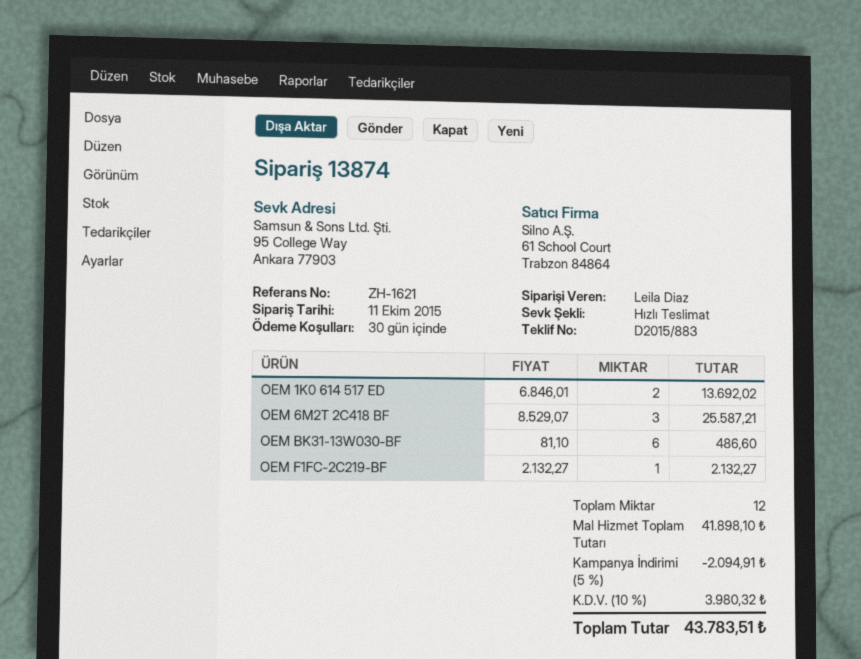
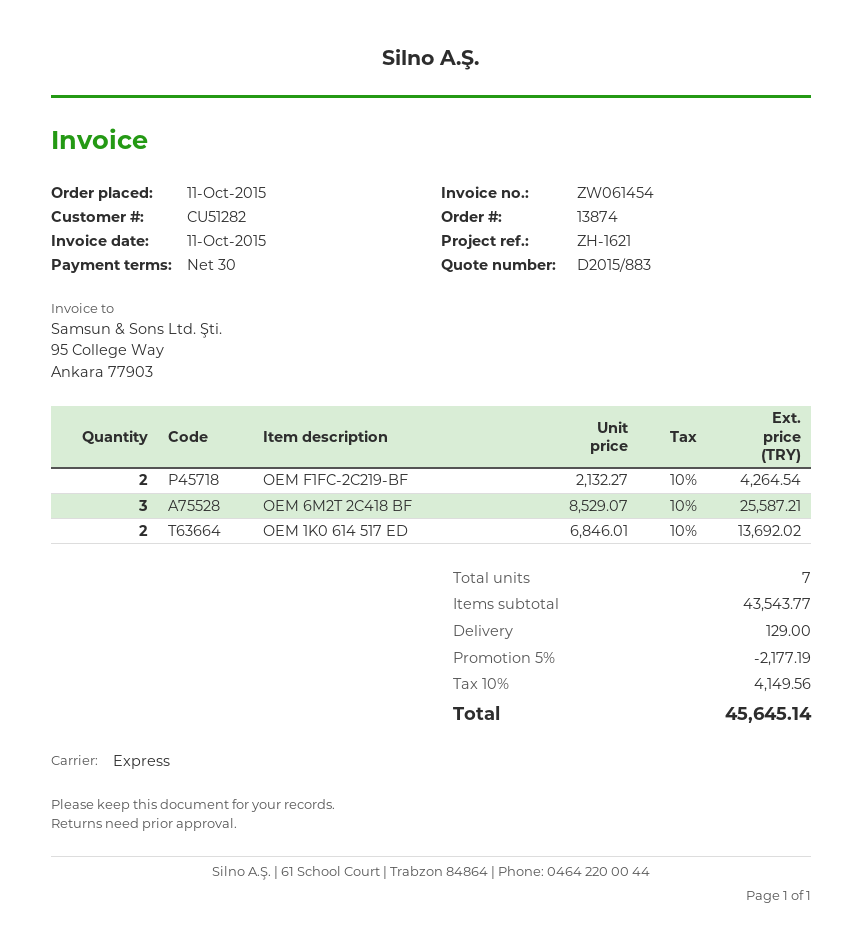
OEM BK31-13W030-BF: 6 x 81.10 = 486.60 -> none
OEM F1FC-2C219-BF: 1 x 2132.27 = 2132.27 -> 2 x 2132.27 = 4264.54
total quantity: 12 -> 7
subtotal: 41898.10 -> 43543.77
discount: 5% = 2094.91 -> 5% = 2177.19
shipping: none -> 129.00
tax: 10% = 3980.32 -> 10% = 4149.56
total: 43783.51 -> 45645.14

